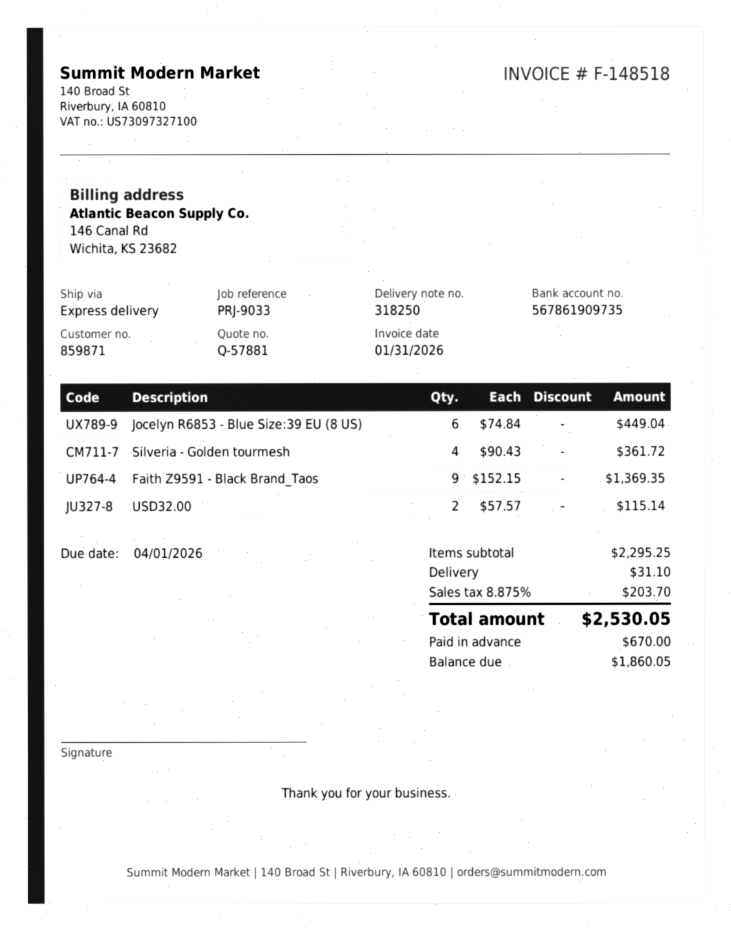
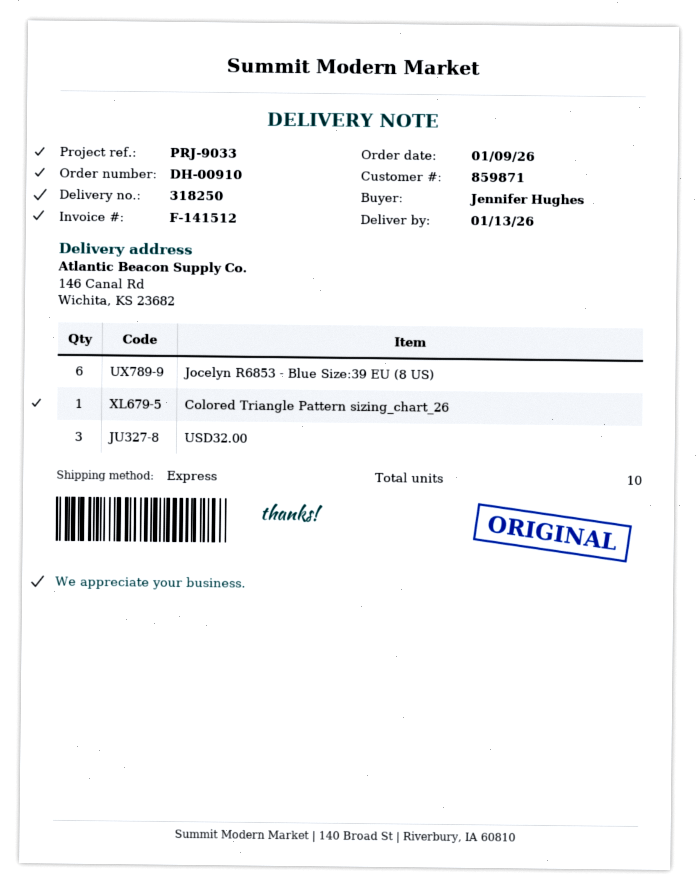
invoice number: F-148518 -> F-141512
Silveria - Golden tourmesh: 4 -> none
Faith Z9591 - Black Brand_Taos: 9 -> none
USD32.00: 2 -> 3
Colored Triangle Pattern sizing_chart_26: none -> 1

